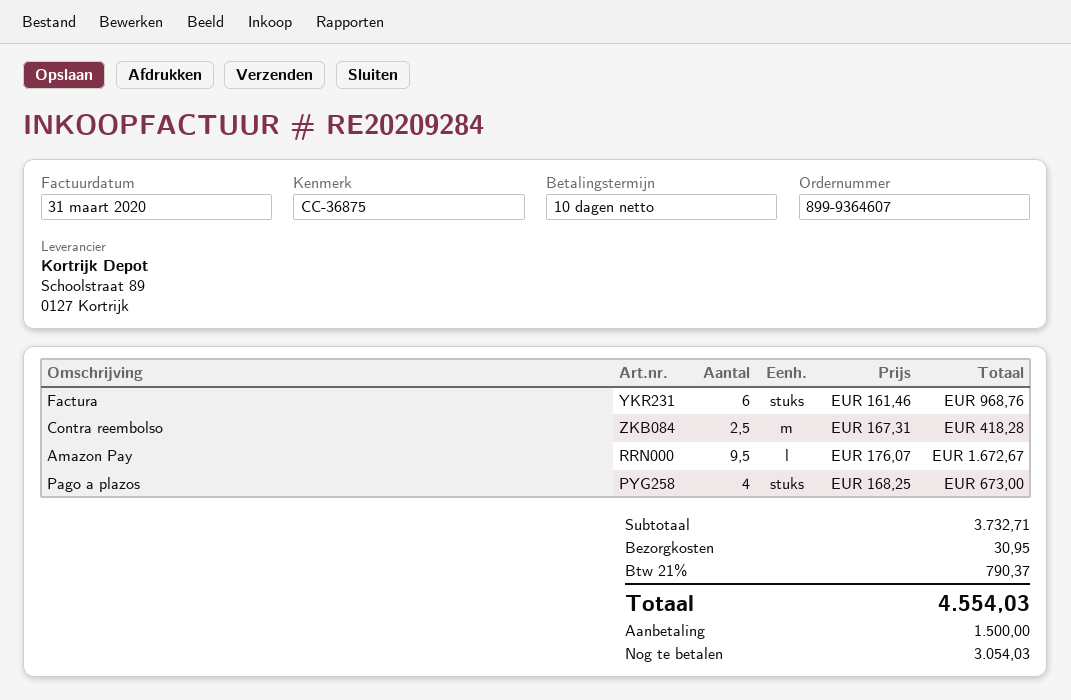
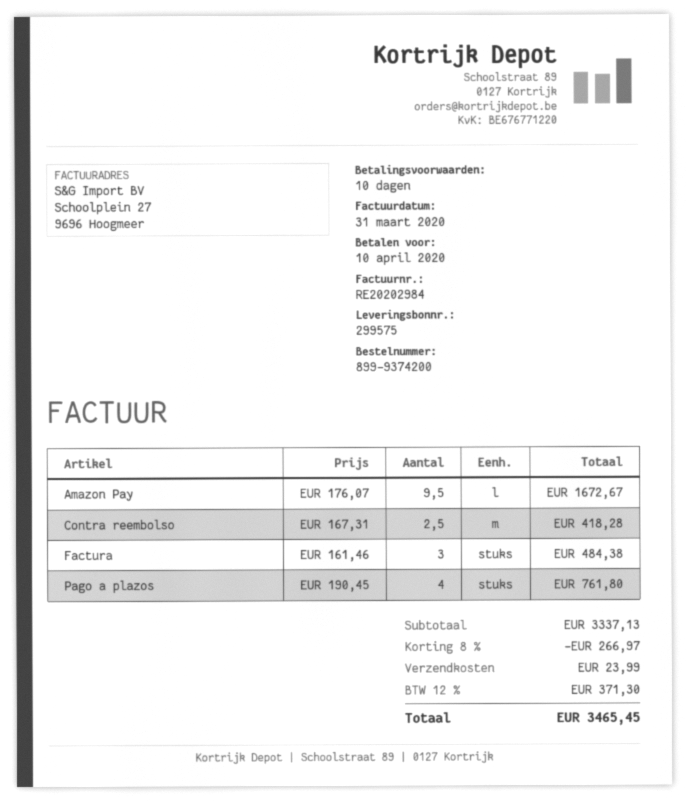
order number: 899-9364607 -> 899-9374200
invoice number: RE20209284 -> RE20202984
Factura: 6 x 161.46 = 968.76 -> 3 x 161.46 = 484.38
Pago a plazos: 4 x 168.25 = 673.00 -> 4 x 190.45 = 761.80
subtotal: 3732.71 -> 3337.13
discount: none -> 8% = 266.97
shipping: 30.95 -> 23.99
tax: 21% = 790.37 -> 12% = 371.30
total: 4554.03 -> 3465.45

